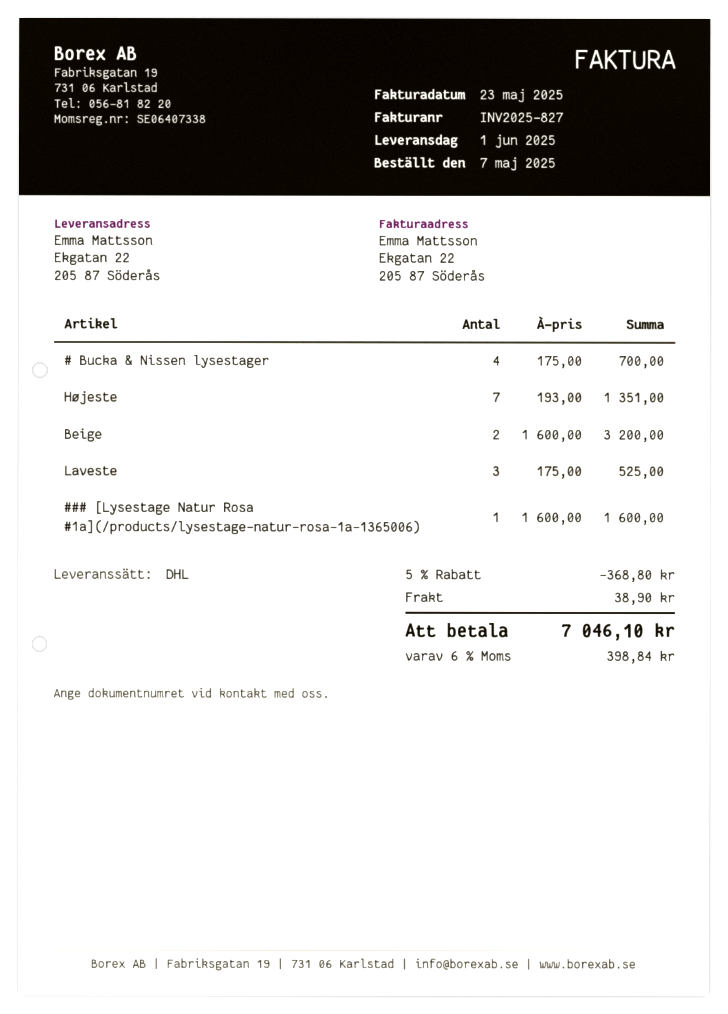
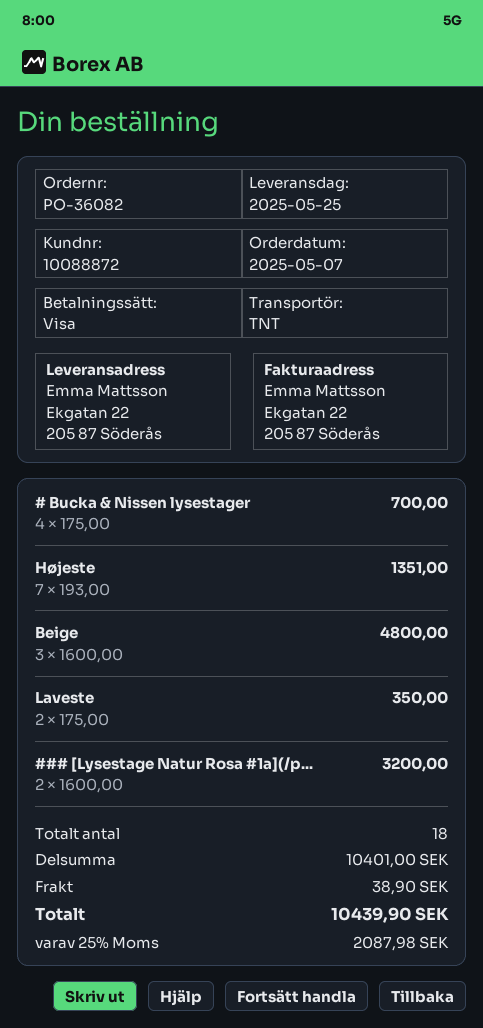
delivery date: 2025-06-01 -> 2025-05-25
shipping method: DHL -> TNT
Beige: 2 x 1600.00 = 3200.00 -> 3 x 1600.00 = 4800.00
Laveste: 3 x 175.00 = 525.00 -> 2 x 175.00 = 350.00
### [Lysestage Natur Rosa #1a](/products/lysestage-natur-rosa-1a-1365006): 1 x 1600.00 = 1600.00 -> 2 x 1600.00 = 3200.00
discount: 5% = 368.80 -> none
tax: 6% = 398.84 -> 25% = 2087.98
total: 7046.10 -> 10439.90

